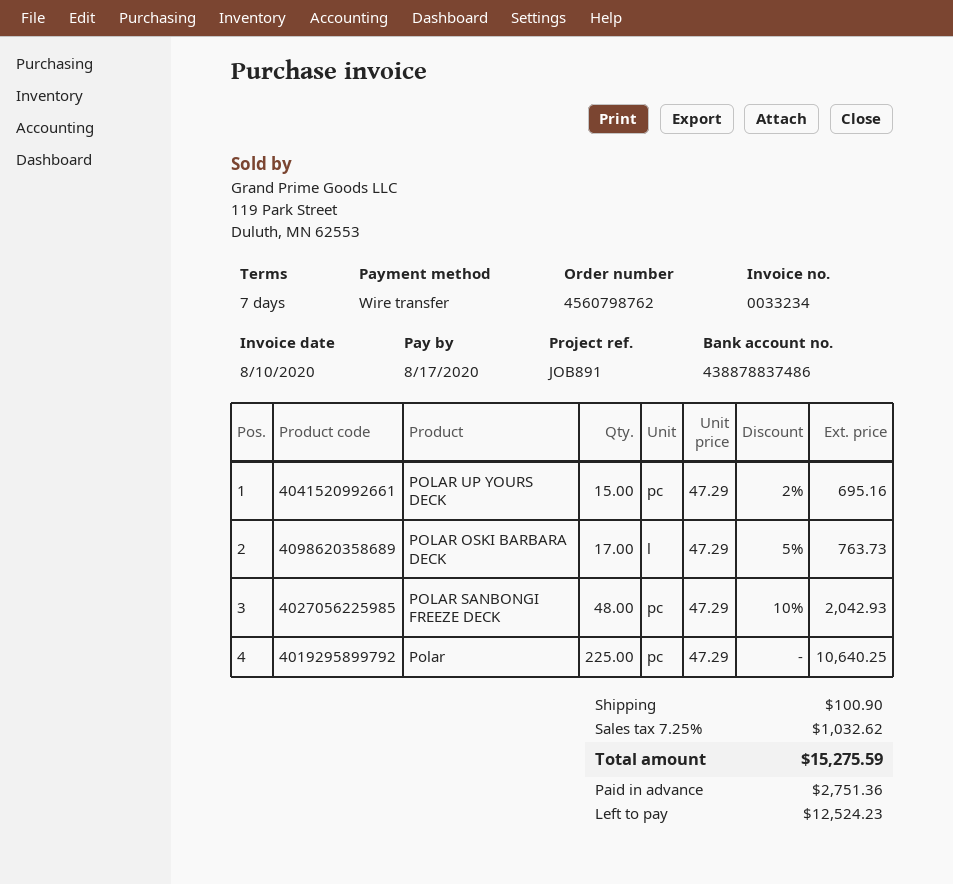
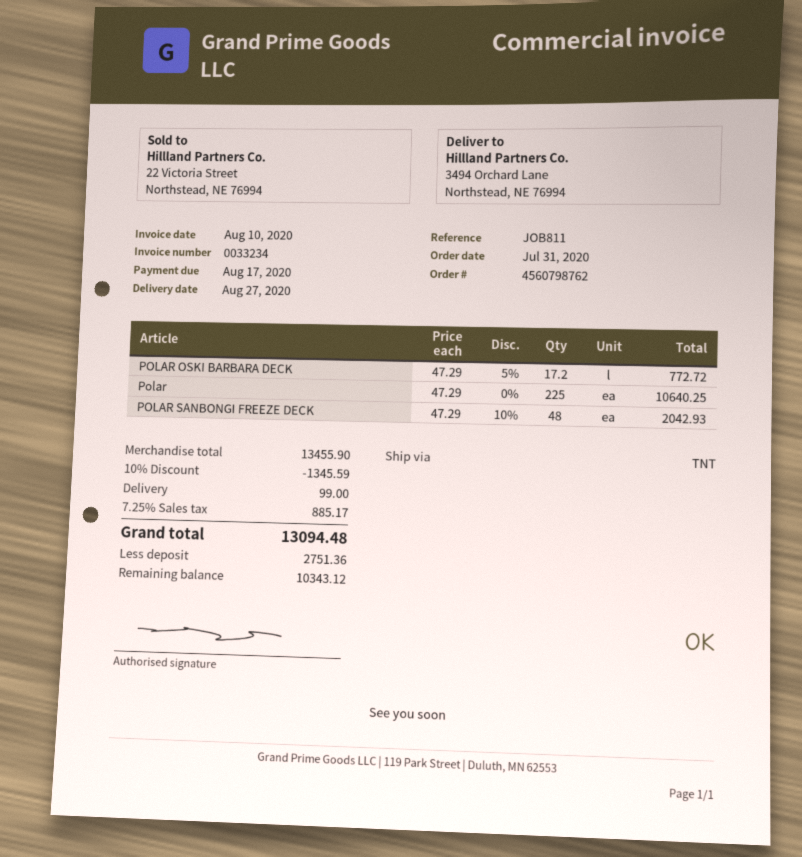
reference: JOB891 -> JOB811
POLAR UP YOURS DECK: 15 x 47.29 - 2% = 695.16 -> none
POLAR OSKI BARBARA DECK: 17 x 47.29 - 5% = 763.73 -> 17.2 x 47.29 - 5% = 772.72
discount: none -> 10% = 1345.59
shipping: 100.90 -> 99.00
tax: 7.25% = 1032.62 -> 7.25% = 885.17
total: 15275.59 -> 13094.48
balance: 12524.23 -> 10343.12

